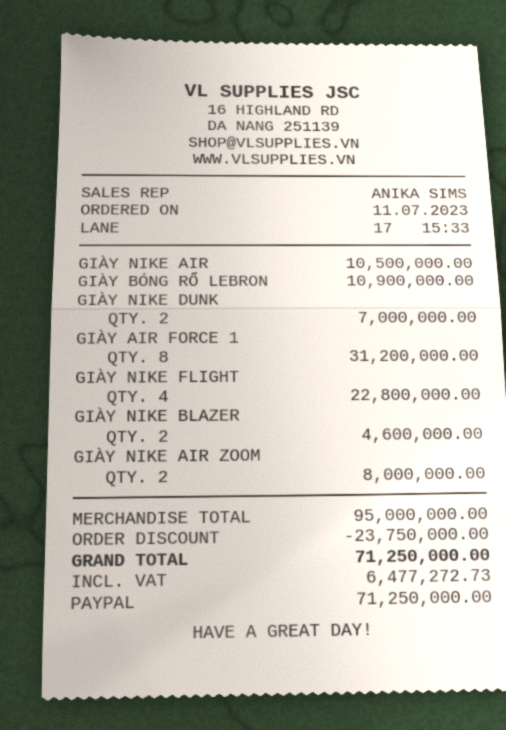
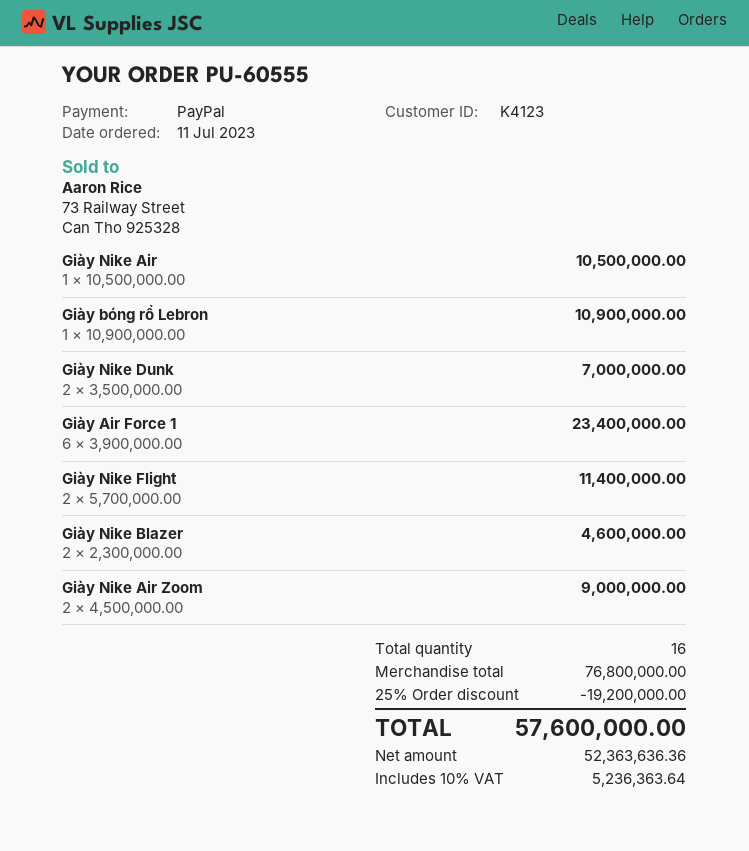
GIÀY AIR FORCE 1: 8 for 31200000.00 -> 6 for 23400000.00
GIÀY NIKE FLIGHT: 4 for 22800000.00 -> 2 for 11400000.00
GIÀY NIKE AIR ZOOM: 2 for 8000000.00 -> 2 for 9000000.00
subtotal: 95000000.00 -> 76800000.00
discount: 23750000.00 -> 19200000.00
tax: 6477272.73 -> 5236363.64
total: 71250000.00 -> 57600000.00

